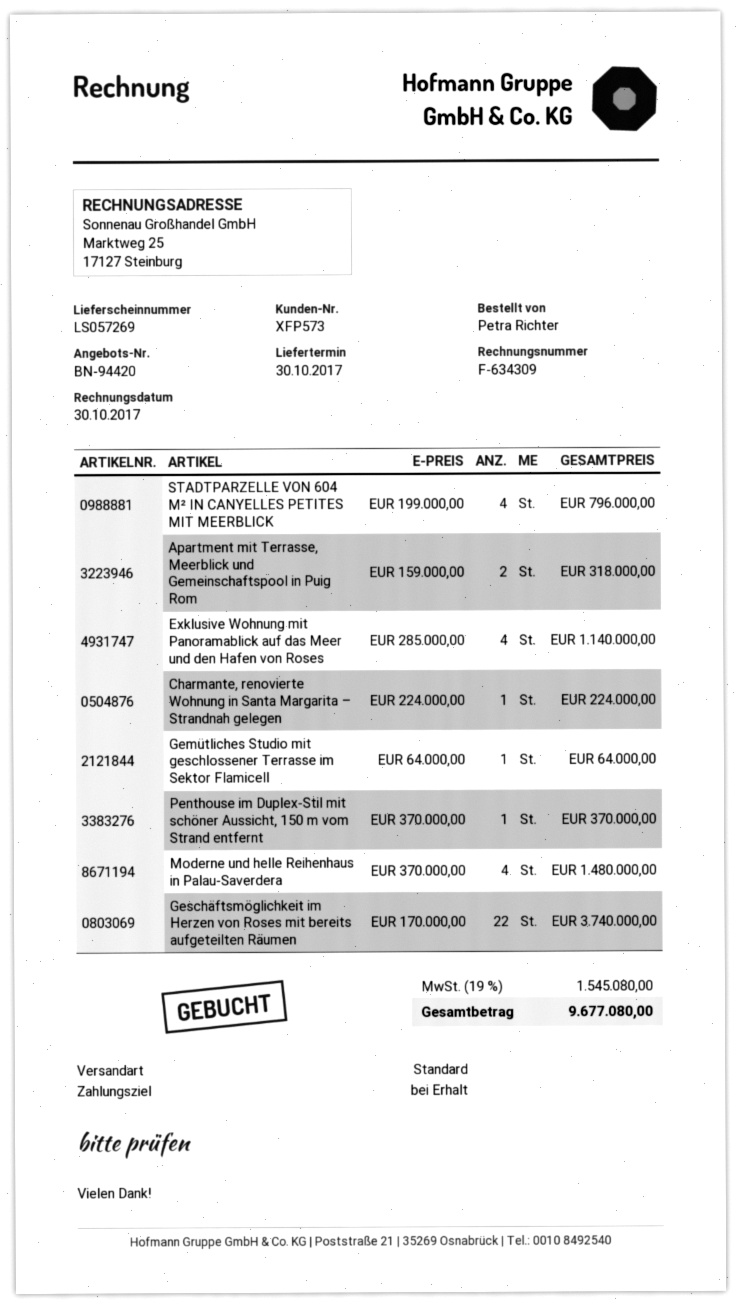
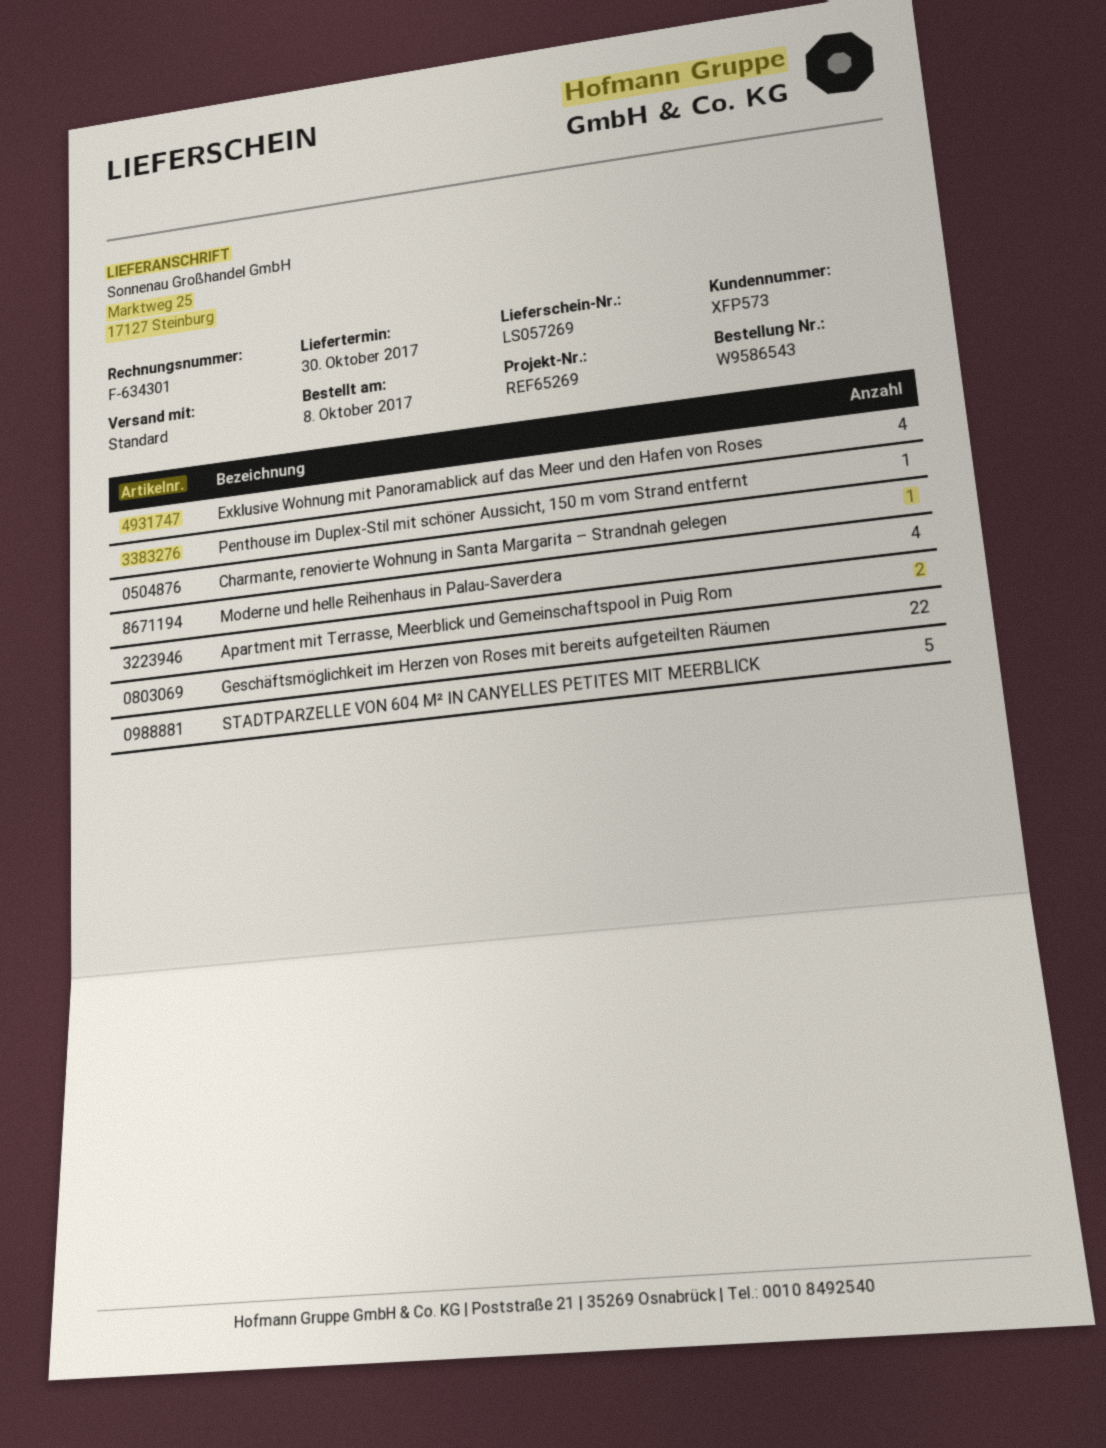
invoice number: F-634309 -> F-634301
STADTPARZELLE VON 604 M² IN CANYELLES PETITES MIT MEERBLICK: 4 -> 5
Gemütliches Studio mit geschlossener Terrasse im Sektor Flamicell: 1 -> none

